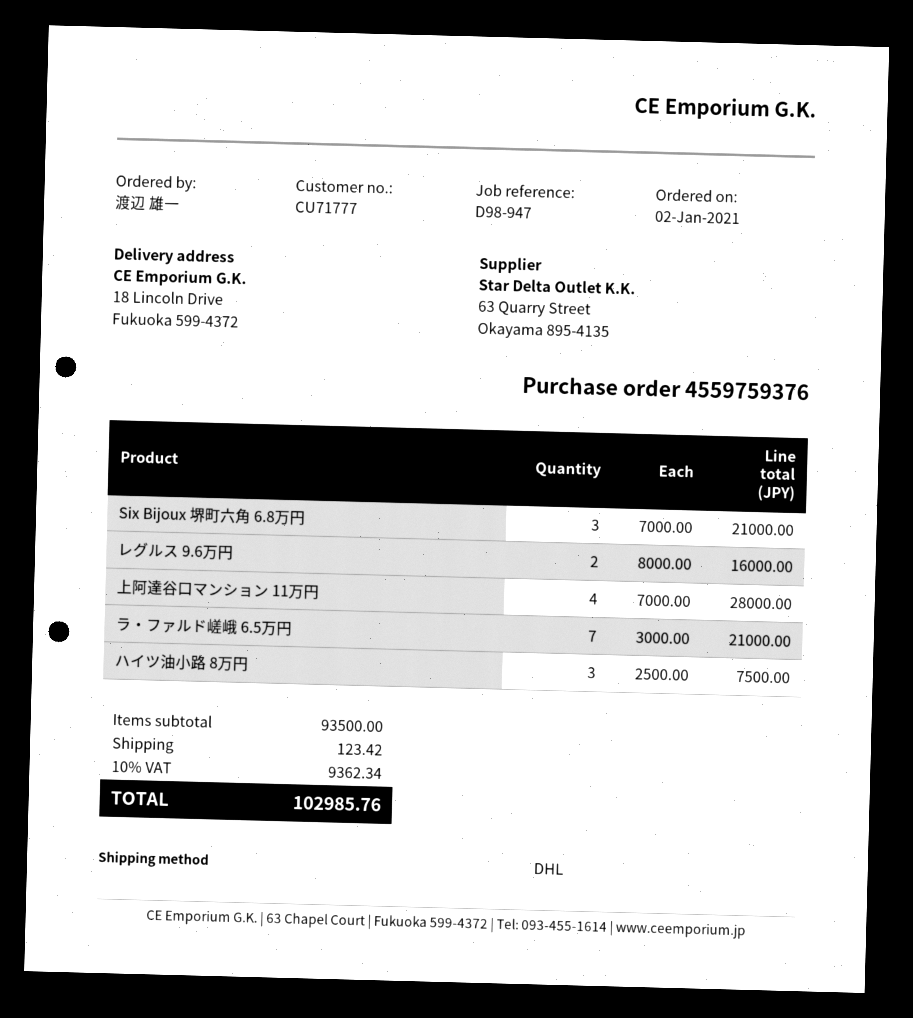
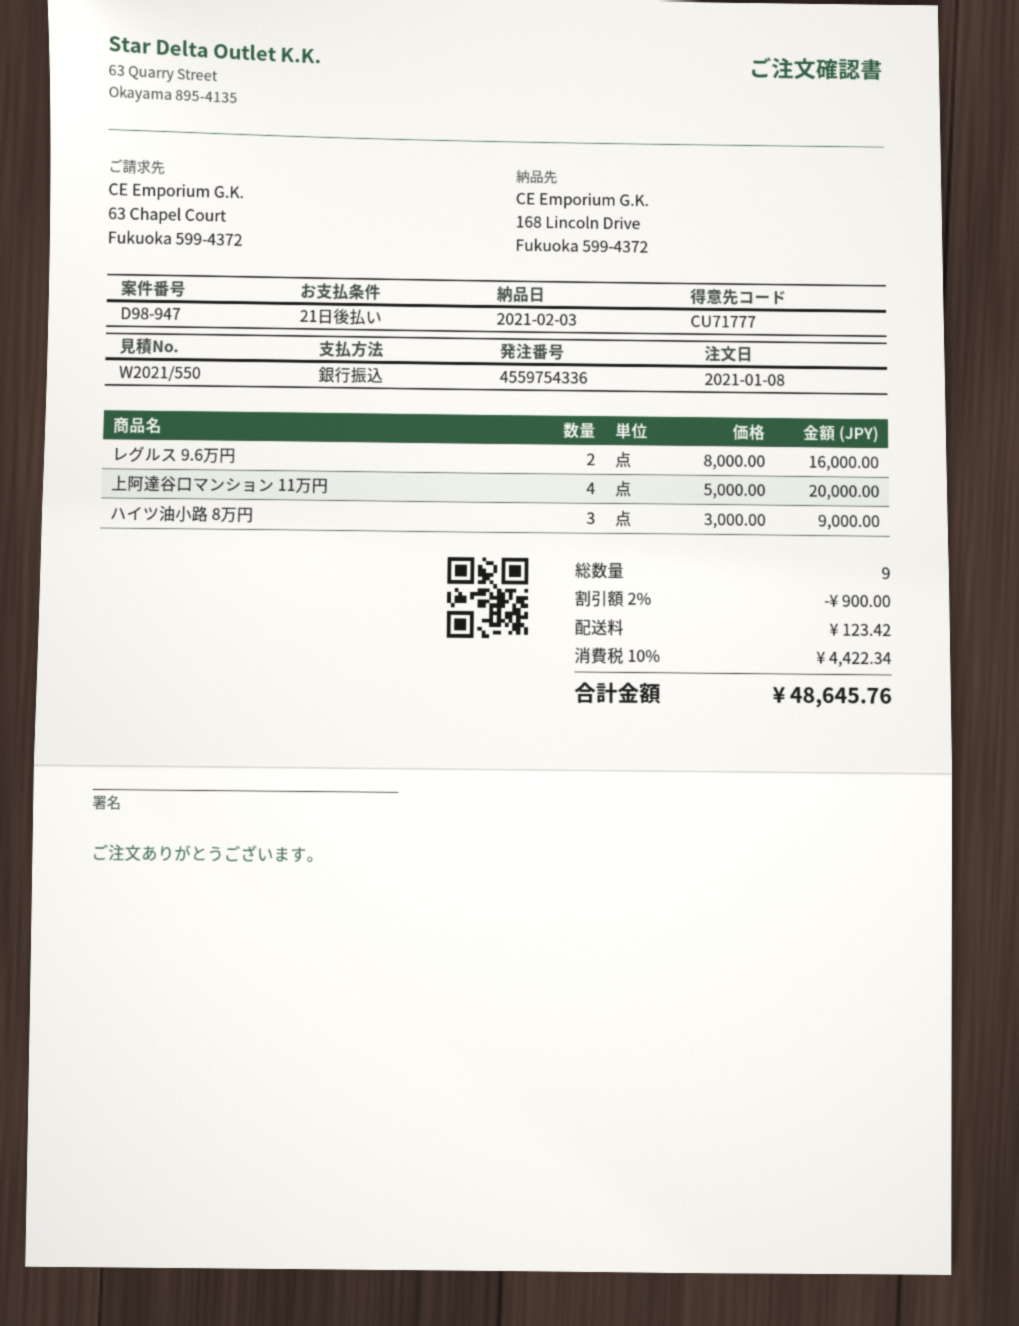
order number: 4559759376 -> 4559754336
order date: 2021-01-02 -> 2021-01-08
ship to: 18 Lincoln Drive, Fukuoka 599-4372 -> 168 Lincoln Drive, Fukuoka 599-4372
Six Bijoux 堺町六角 6.8万円: 3 x 7000.00 = 21000.00 -> none
上阿達谷口マンション 11万円: 4 x 7000.00 = 28000.00 -> 4 x 5000.00 = 20000.00
ラ・ファルド嵯峨 6.5万円: 7 x 3000.00 = 21000.00 -> none
ハイツ油小路 8万円: 3 x 2500.00 = 7500.00 -> 3 x 3000.00 = 9000.00
discount: none -> 2% = 900.00
tax: 10% = 9362.34 -> 10% = 4422.34
total: 102985.76 -> 48645.76

